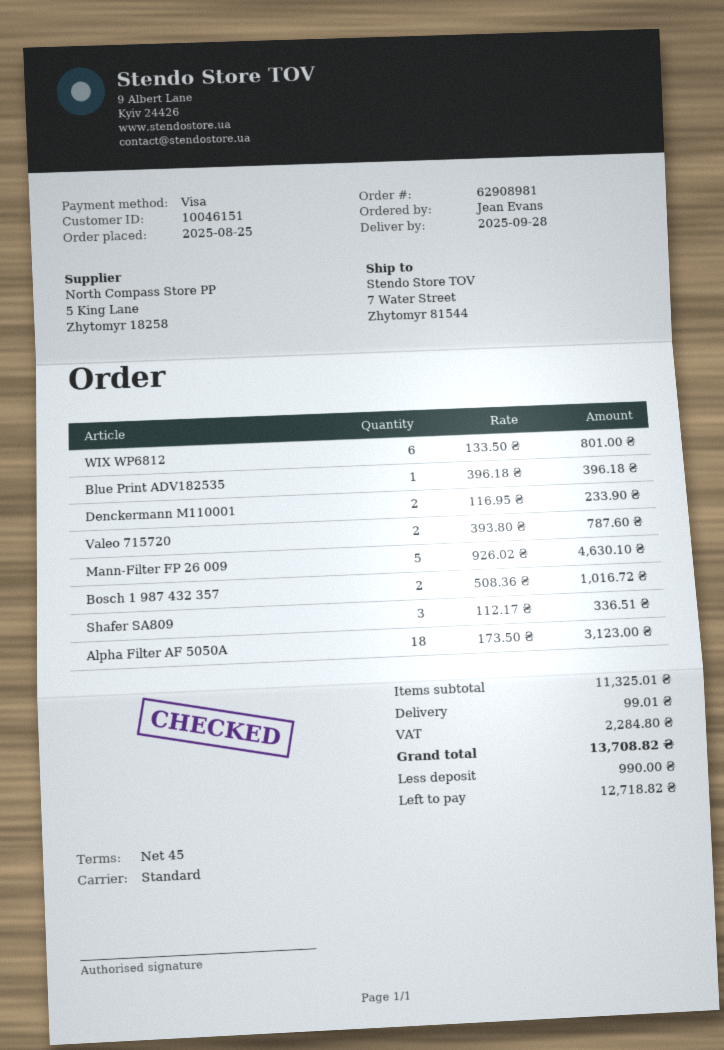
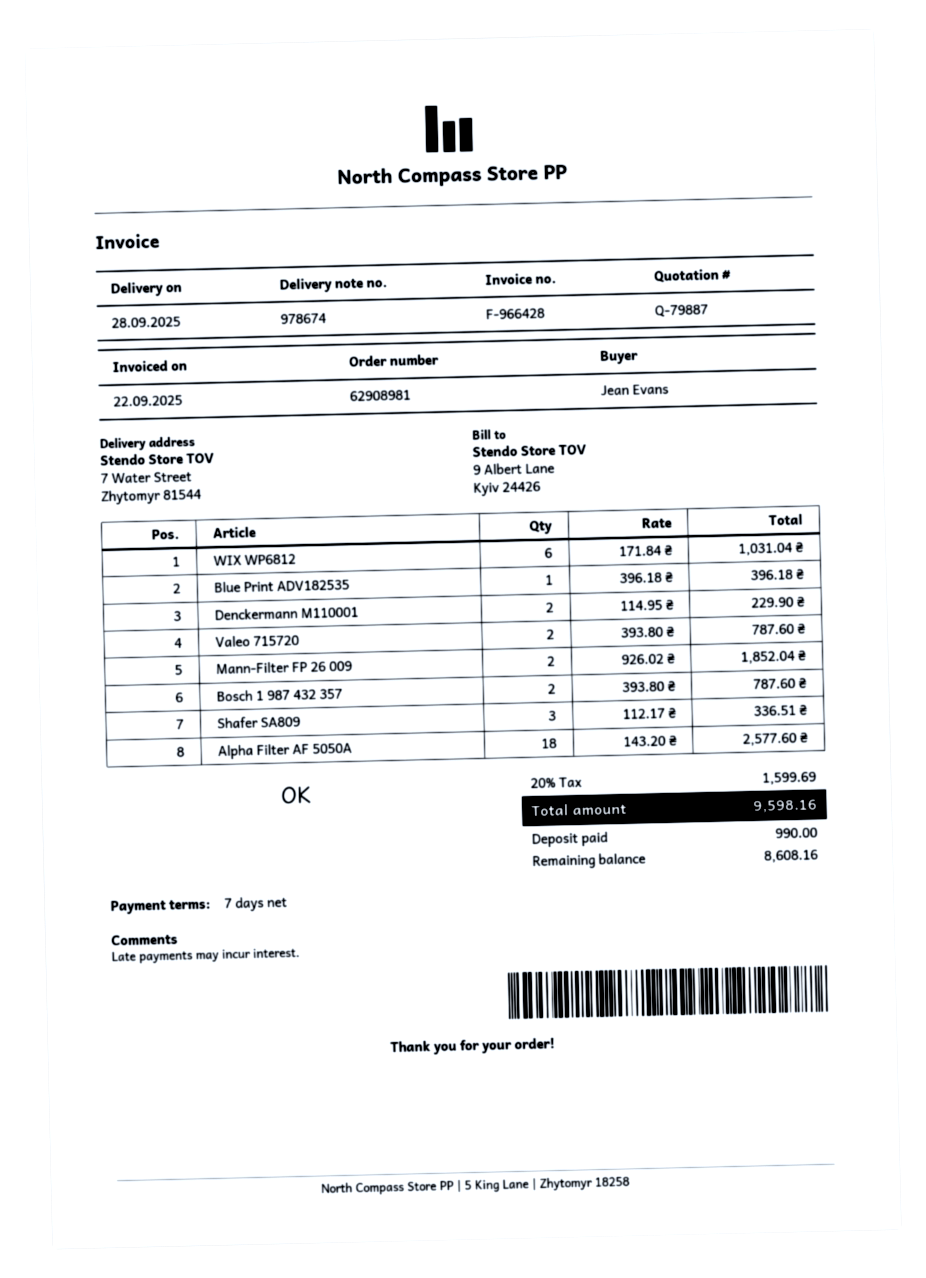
payment terms: 45 days -> 7 days
WIX WP6812: 6 x 133.50 = 801.00 -> 6 x 171.84 = 1031.04
Denckermann M110001: 2 x 116.95 = 233.90 -> 2 x 114.95 = 229.90
Mann-Filter FP 26 009: 5 x 926.02 = 4630.10 -> 2 x 926.02 = 1852.04
Bosch 1 987 432 357: 2 x 508.36 = 1016.72 -> 2 x 393.80 = 787.60
Alpha Filter AF 5050A: 18 x 173.50 = 3123.00 -> 18 x 143.20 = 2577.60
shipping: 99.01 -> none
tax: 2284.80 -> 1599.69
total: 13708.82 -> 9598.16
balance: 12718.82 -> 8608.16

